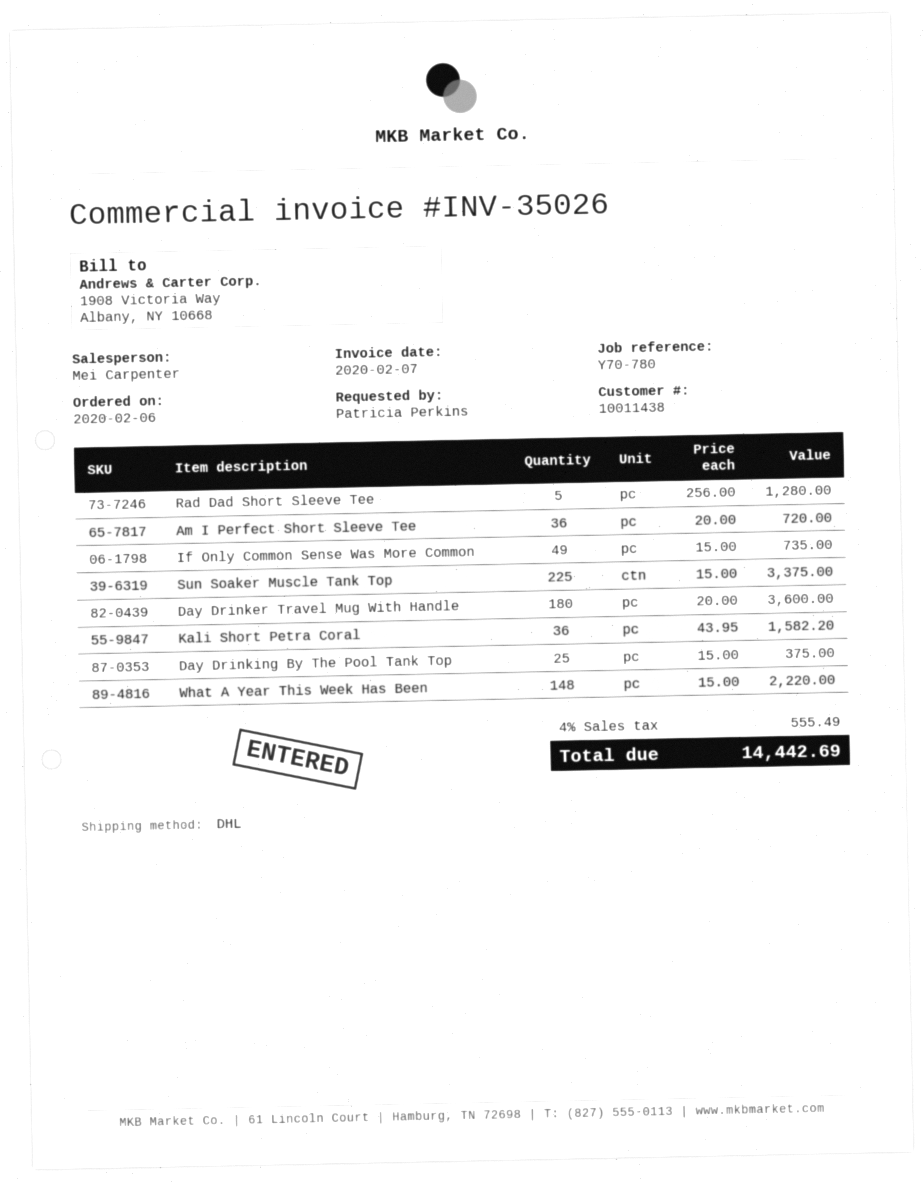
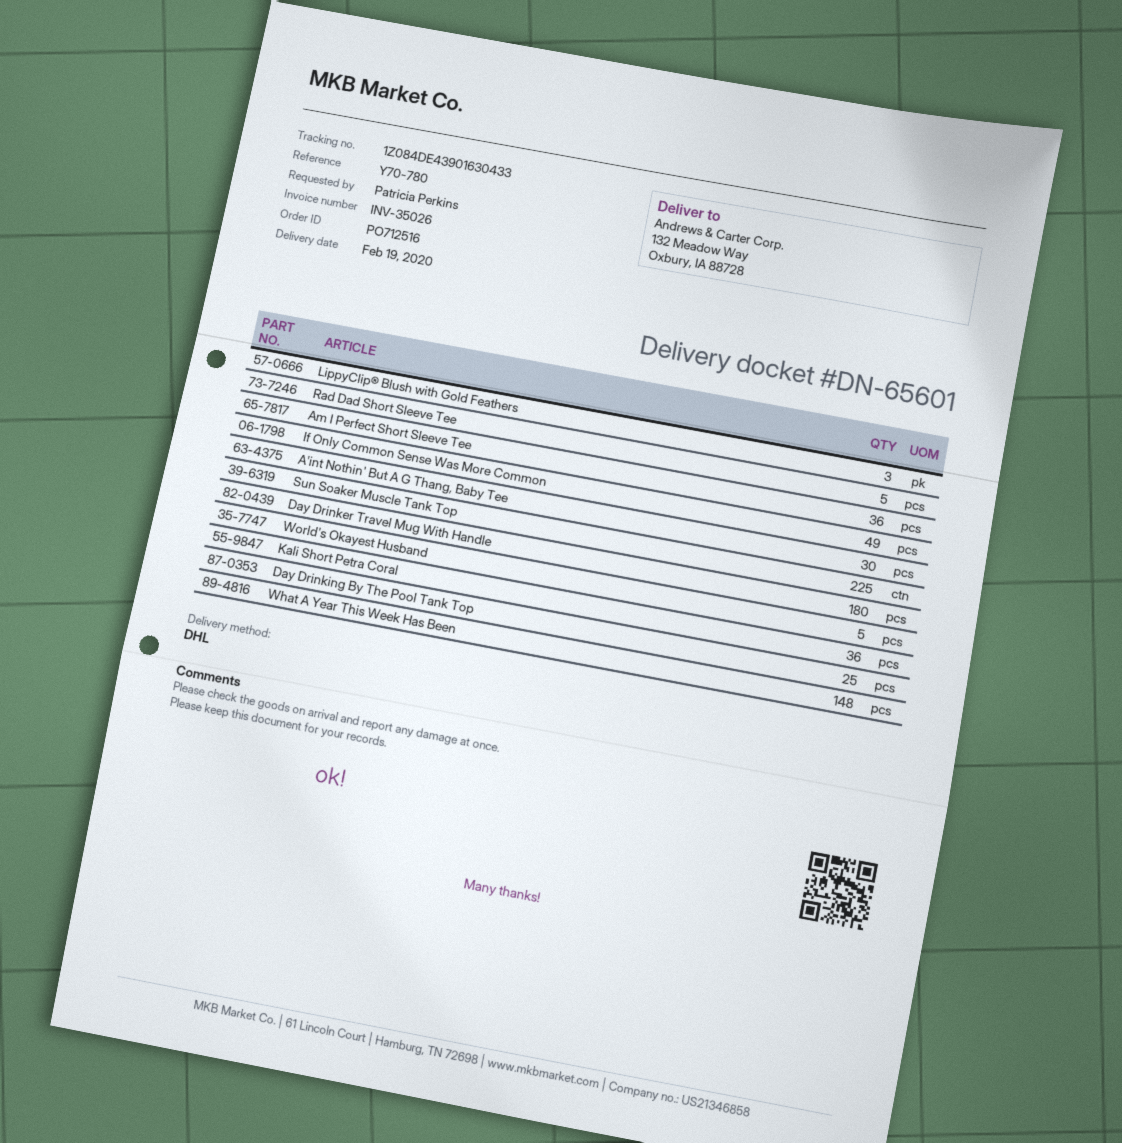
LippyClip® Blush with Gold Feathers: none -> 3
A'int Nothin' But A G Thang, Baby Tee: none -> 30
World's Okayest Husband: none -> 5

